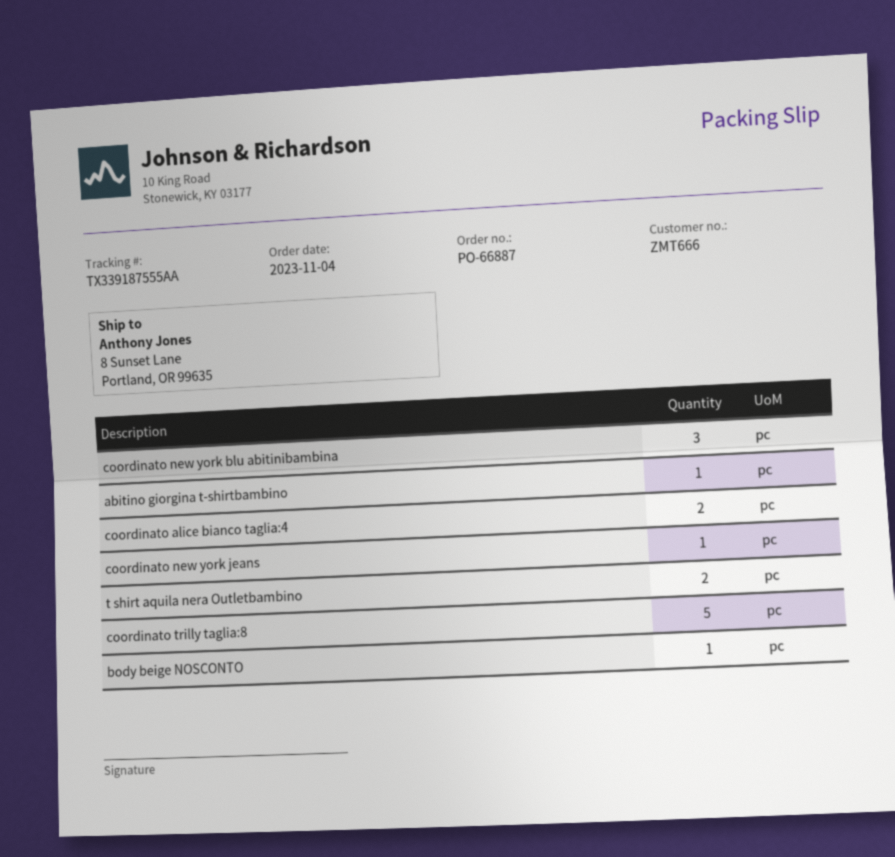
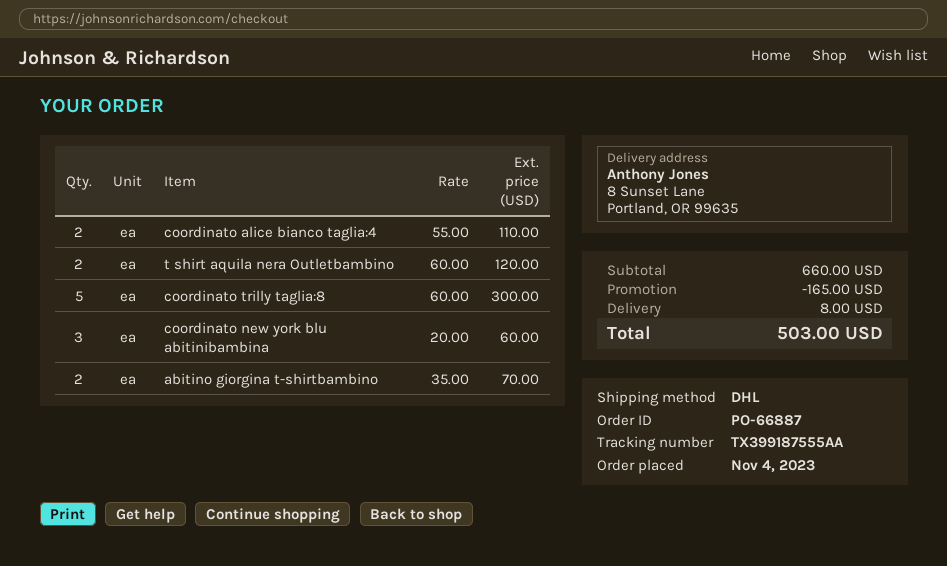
tracking number: TX339187555AA -> TX399187555AA
abitino giorgina t-shirtbambino: 1 -> 2
coordinato new york jeans: 1 -> none
body beige NOSCONTO: 1 -> none

